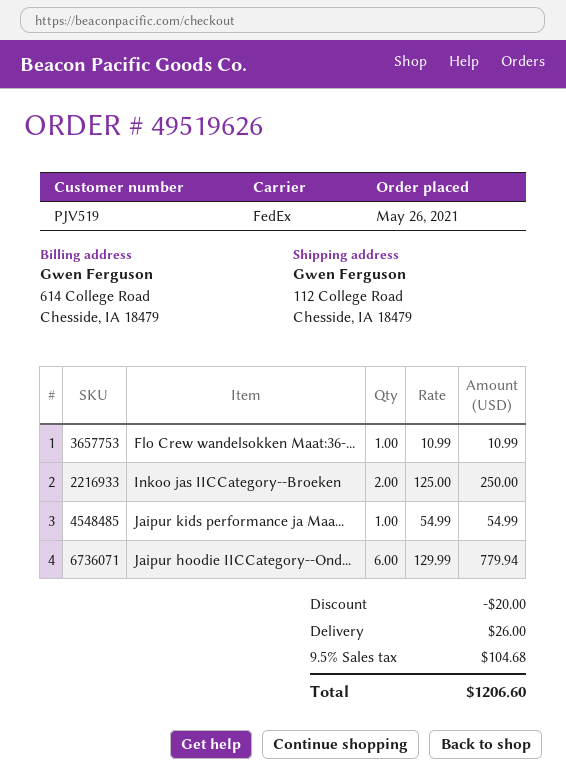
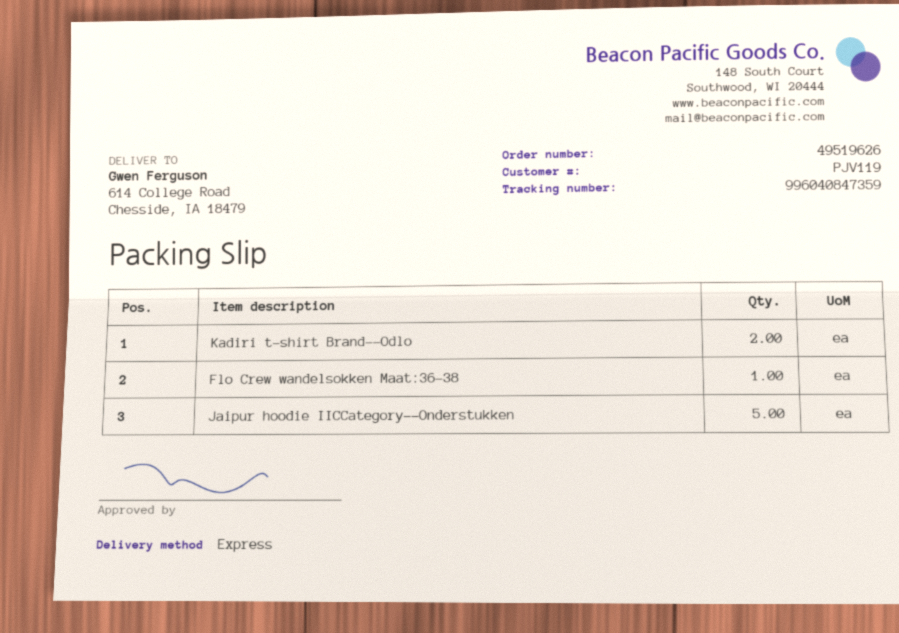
customer number: PJV519 -> PJV119
shipping method: FedEx -> express
ship to: 112 College Road, Chesside, IA 18479 -> 614 College Road, Chesside, IA 18479
Inkoo jas IICCategory--Broeken: 2 -> none
Jaipur kids performance ja Maa...: 1 -> none
Jaipur hoodie IICCategory--Ond...: 6 -> 5
Kadiri t-shirt Brand--Odlo: none -> 2

